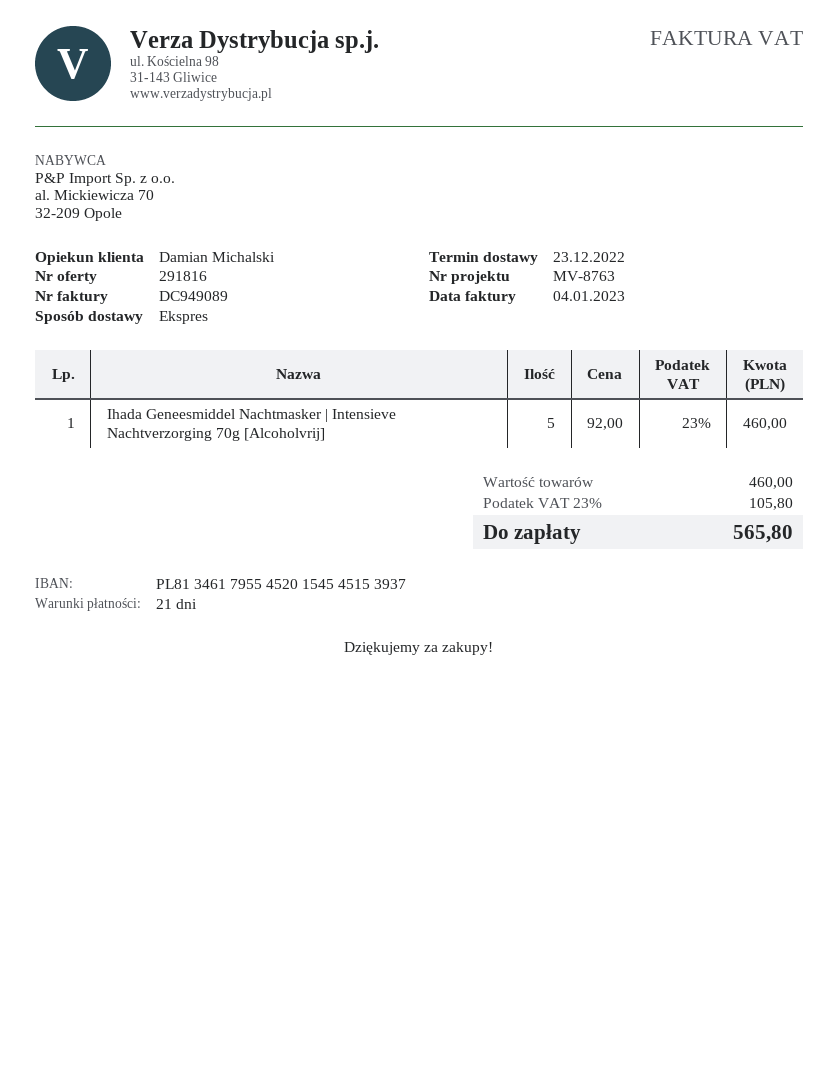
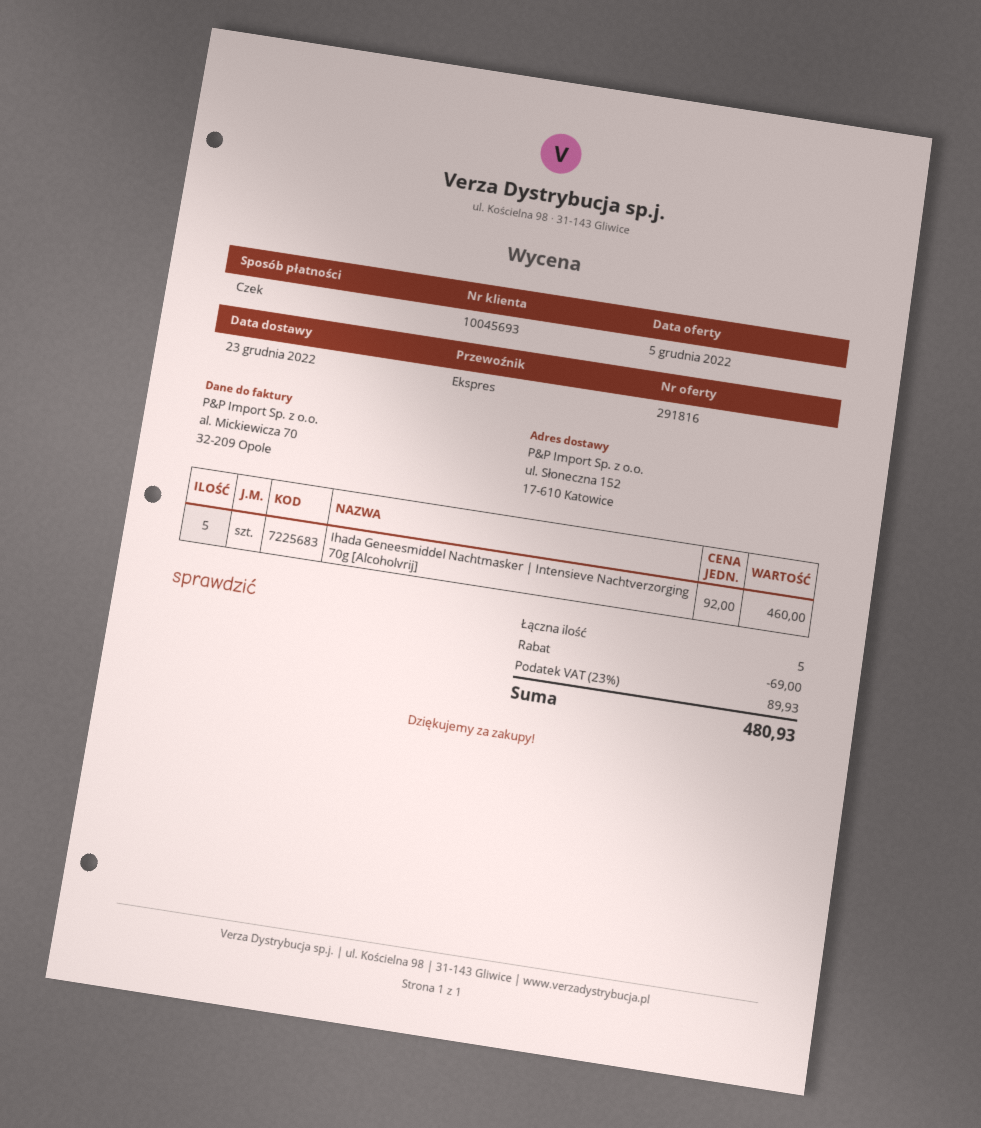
discount: none -> 69.00
tax: 23% = 105.80 -> 23% = 89.93
total: 565.80 -> 480.93

